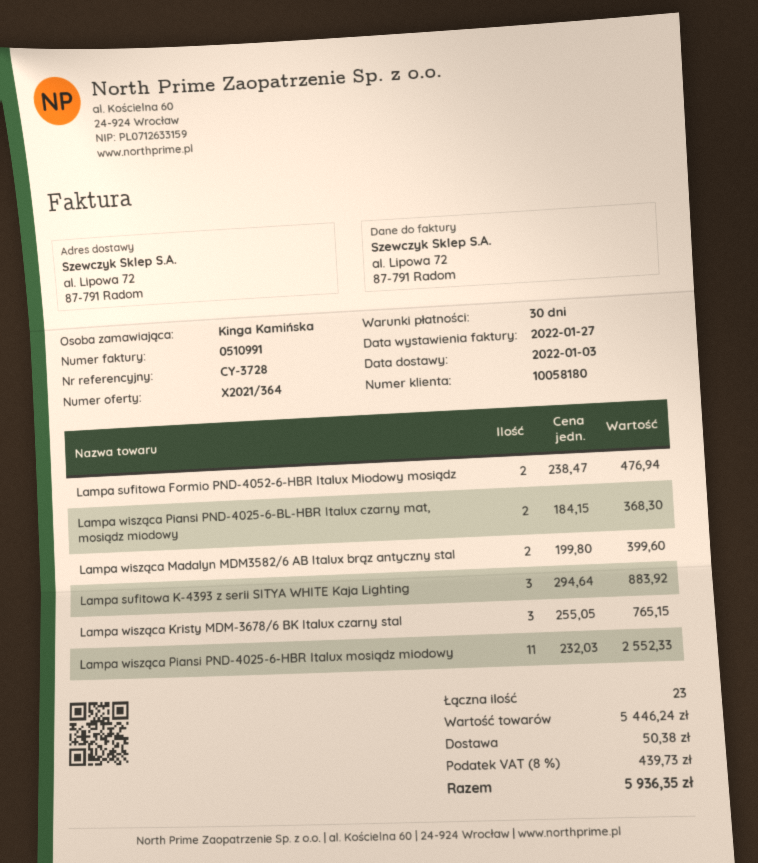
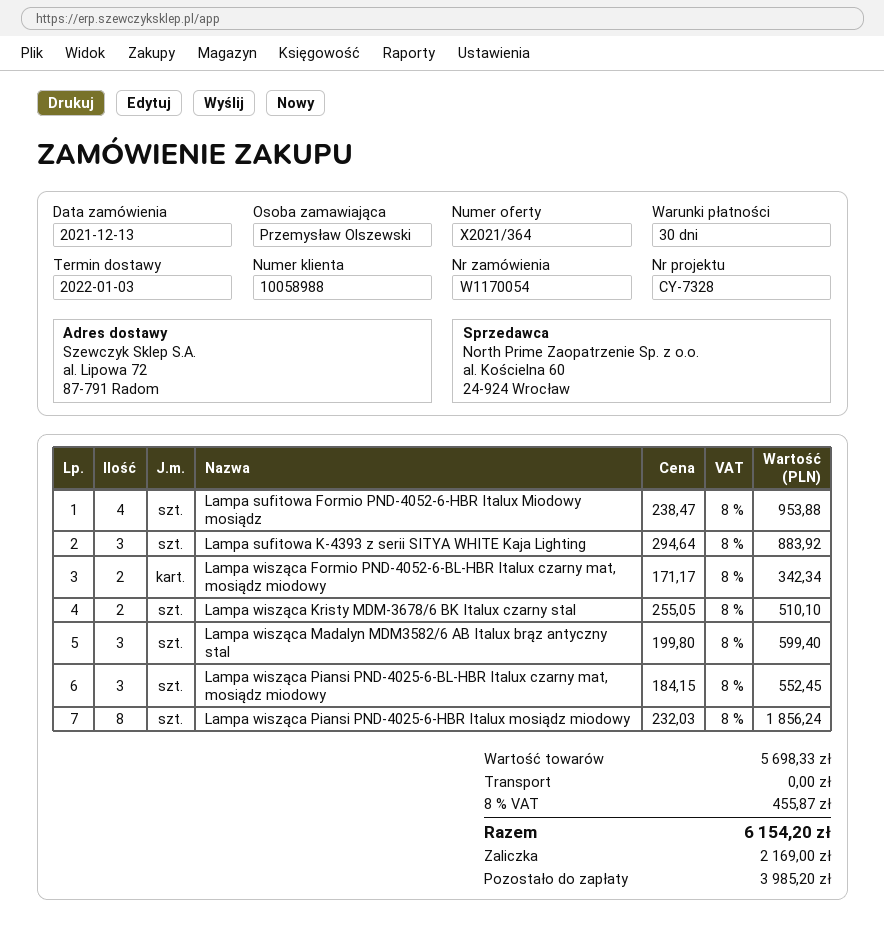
customer number: 10058180 -> 10058988
reference: CY-3728 -> CY-7328
ordered by: Kinga Kamińska -> Przemysław Olszewski
Lampa sufitowa Formio PND-4052-6-HBR Italux Miodowy mosiądz: 2 x 238.47 = 476.94 -> 4 x 238.47 = 953.88
Lampa wisząca Piansi PND-4025-6-BL-HBR Italux czarny mat, mosiądz miodowy: 2 x 184.15 = 368.30 -> 3 x 184.15 = 552.45
Lampa wisząca Madalyn MDM3582/6 AB Italux brąz antyczny stal: 2 x 199.80 = 399.60 -> 3 x 199.80 = 599.40
Lampa wisząca Kristy MDM-3678/6 BK Italux czarny stal: 3 x 255.05 = 765.15 -> 2 x 255.05 = 510.10
Lampa wisząca Piansi PND-4025-6-HBR Italux mosiądz miodowy: 11 x 232.03 = 2552.33 -> 8 x 232.03 = 1856.24
Lampa wisząca Formio PND-4052-6-BL-HBR Italux czarny mat, mosiądz miodowy: none -> 2 x 171.17 = 342.34
subtotal: 5446.24 -> 5698.33
shipping: 50.38 -> 0.00
tax: 8% = 439.73 -> 8% = 455.87
total: 5936.35 -> 6154.20

